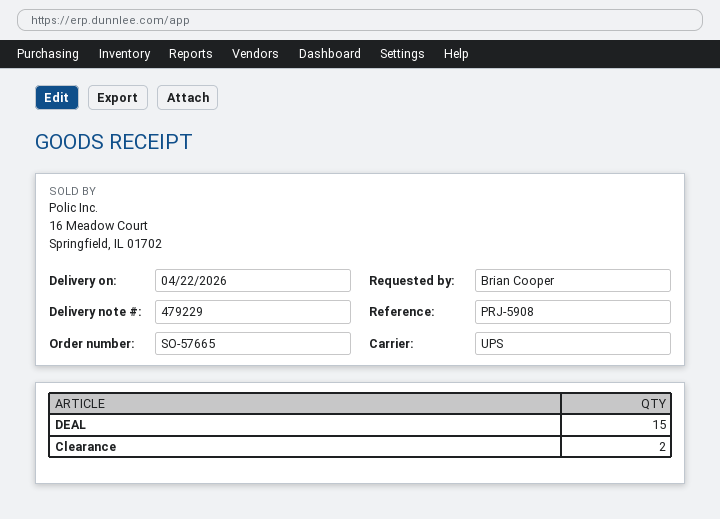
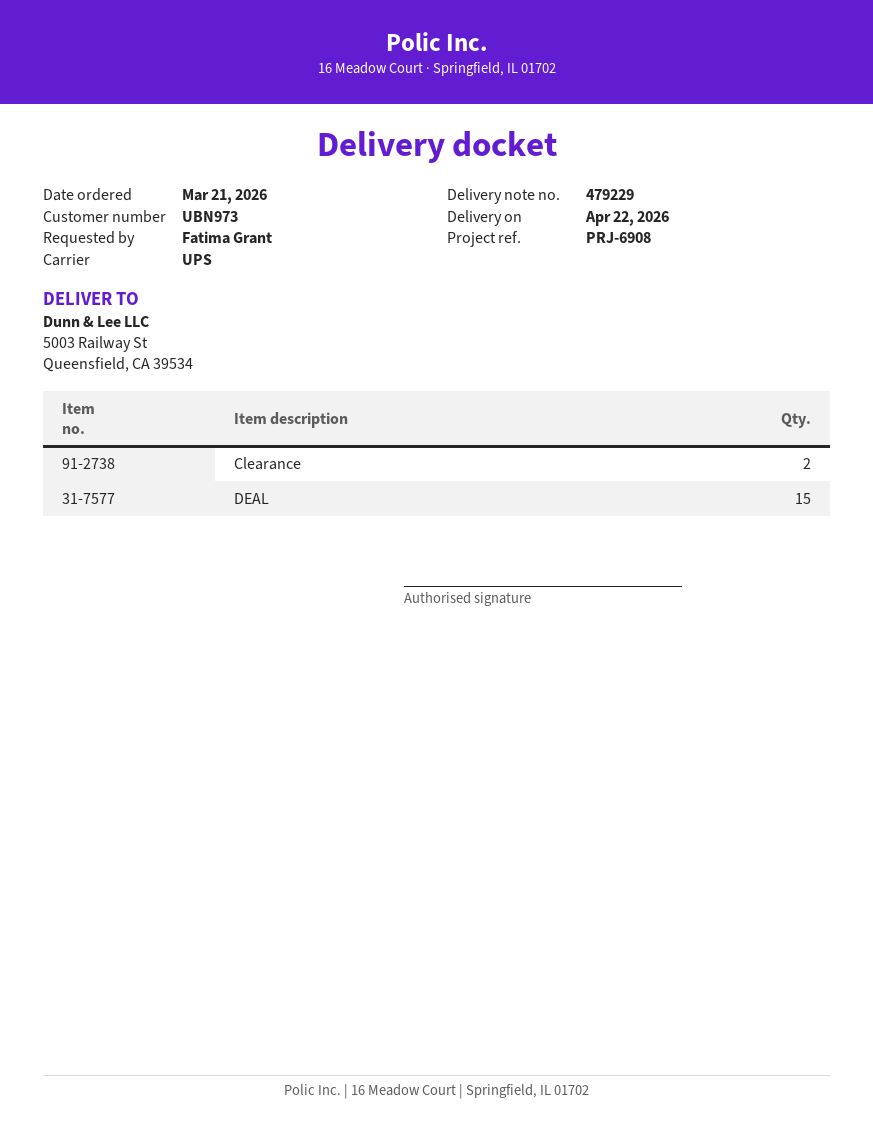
reference: PRJ-5908 -> PRJ-6908
ordered by: Brian Cooper -> Fatima Grant

